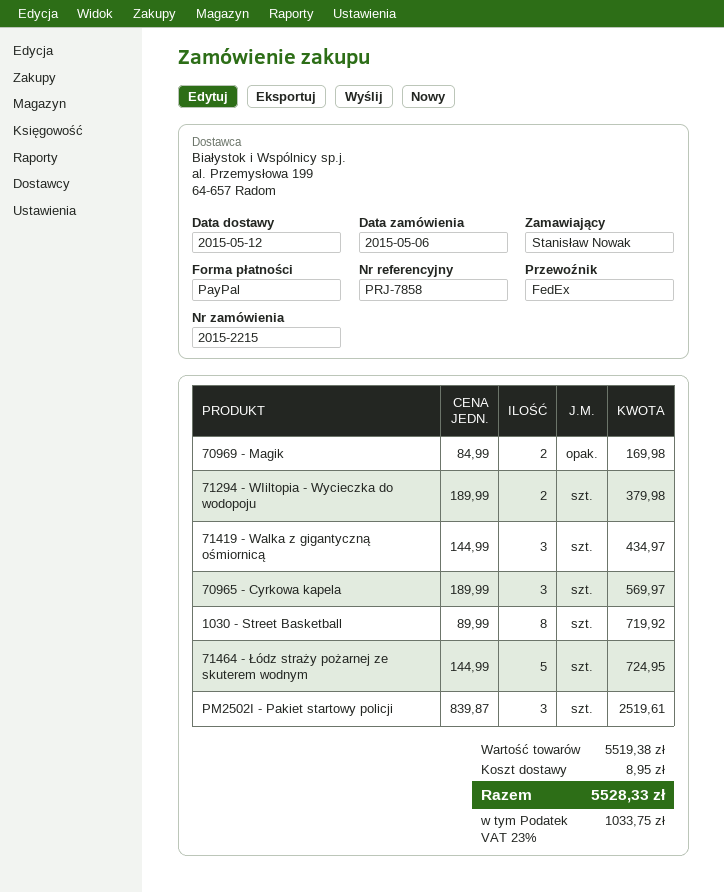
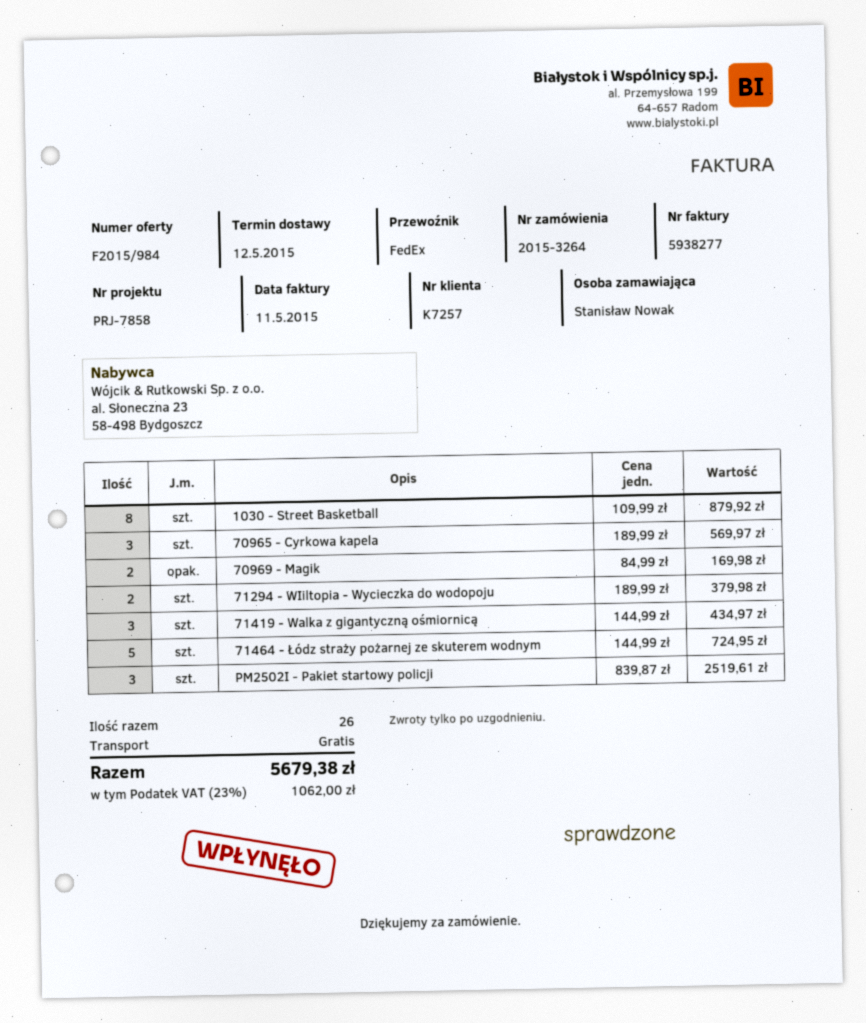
order number: 2015-2215 -> 2015-3264
1030 - Street Basketball: 8 x 89.99 = 719.92 -> 8 x 109.99 = 879.92
shipping: 8.95 -> 0.00
tax: 23% = 1033.75 -> 23% = 1062.00
total: 5528.33 -> 5679.38

